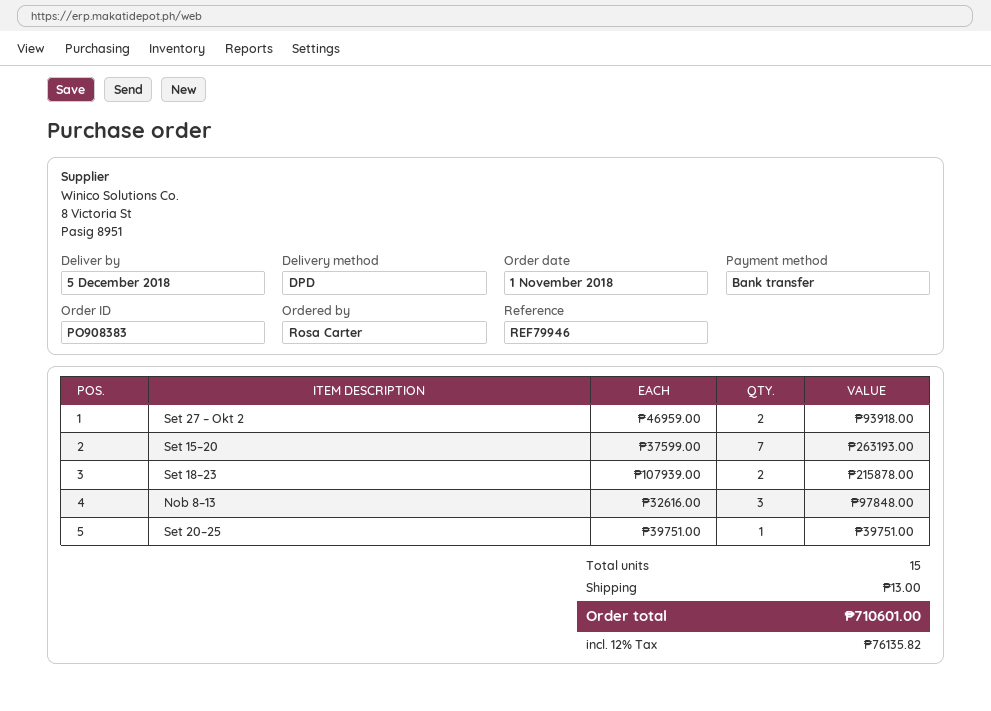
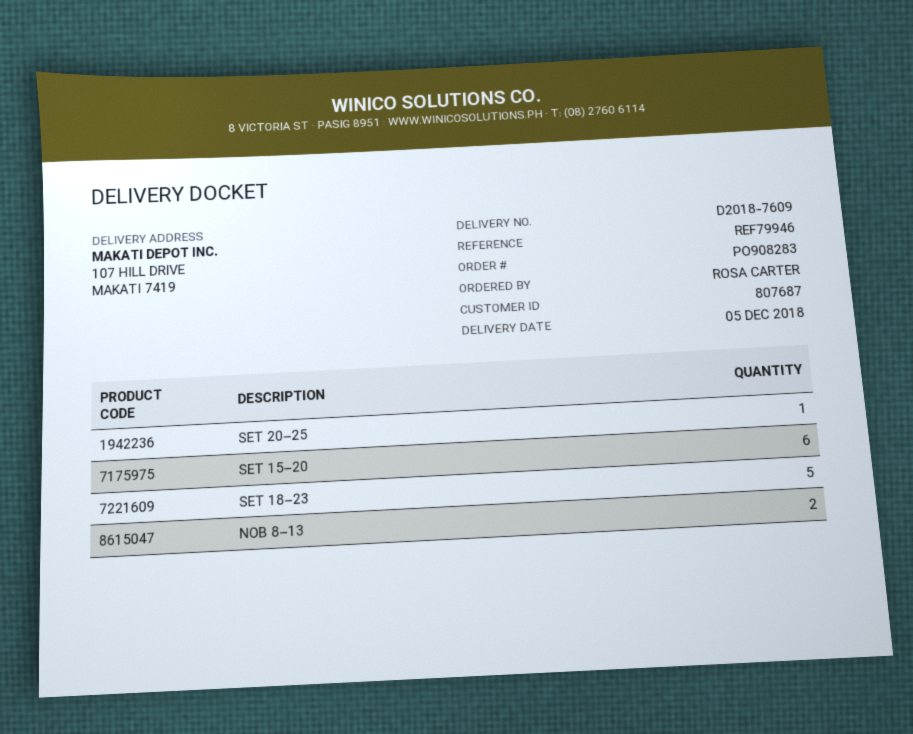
order number: PO908383 -> PO908283
Set 27 – Okt 2: 2 -> none
Set 15–20: 7 -> 6
Set 18–23: 2 -> 5
Nob 8–13: 3 -> 2

